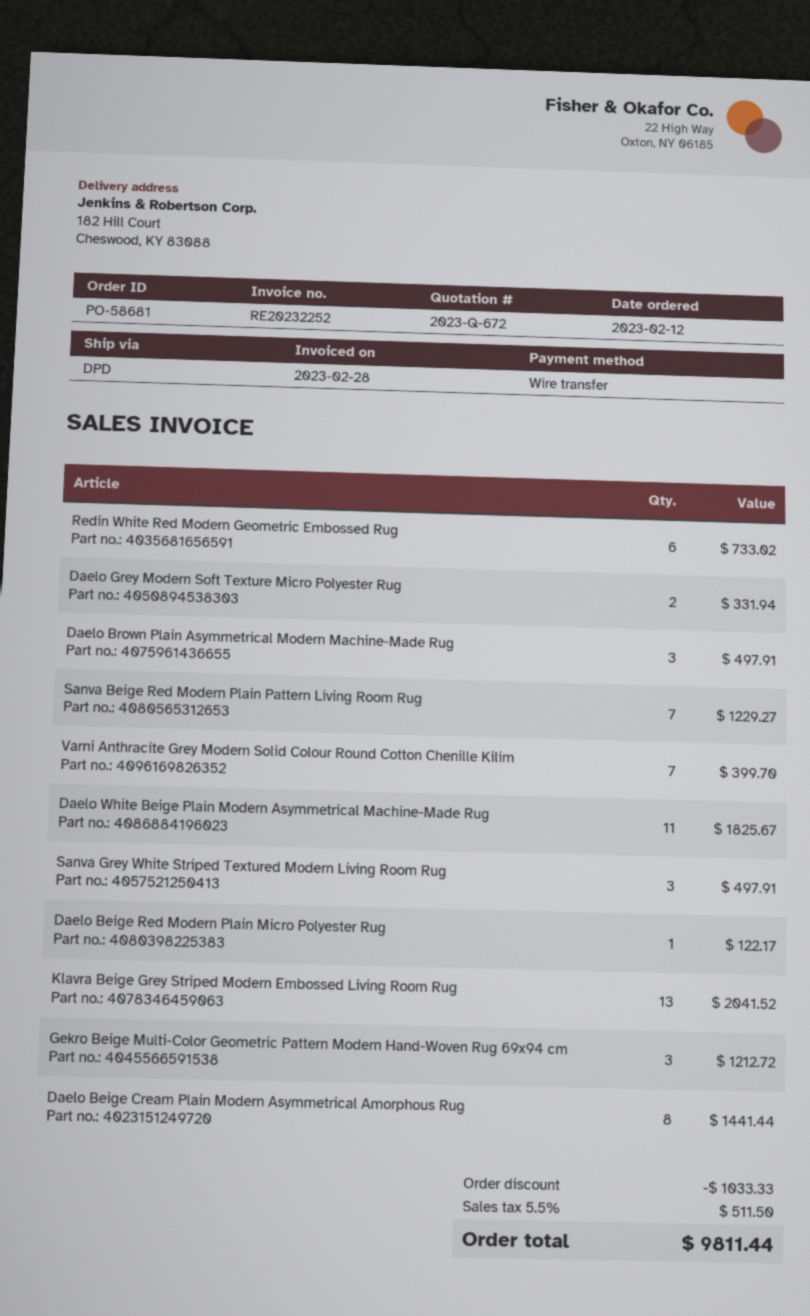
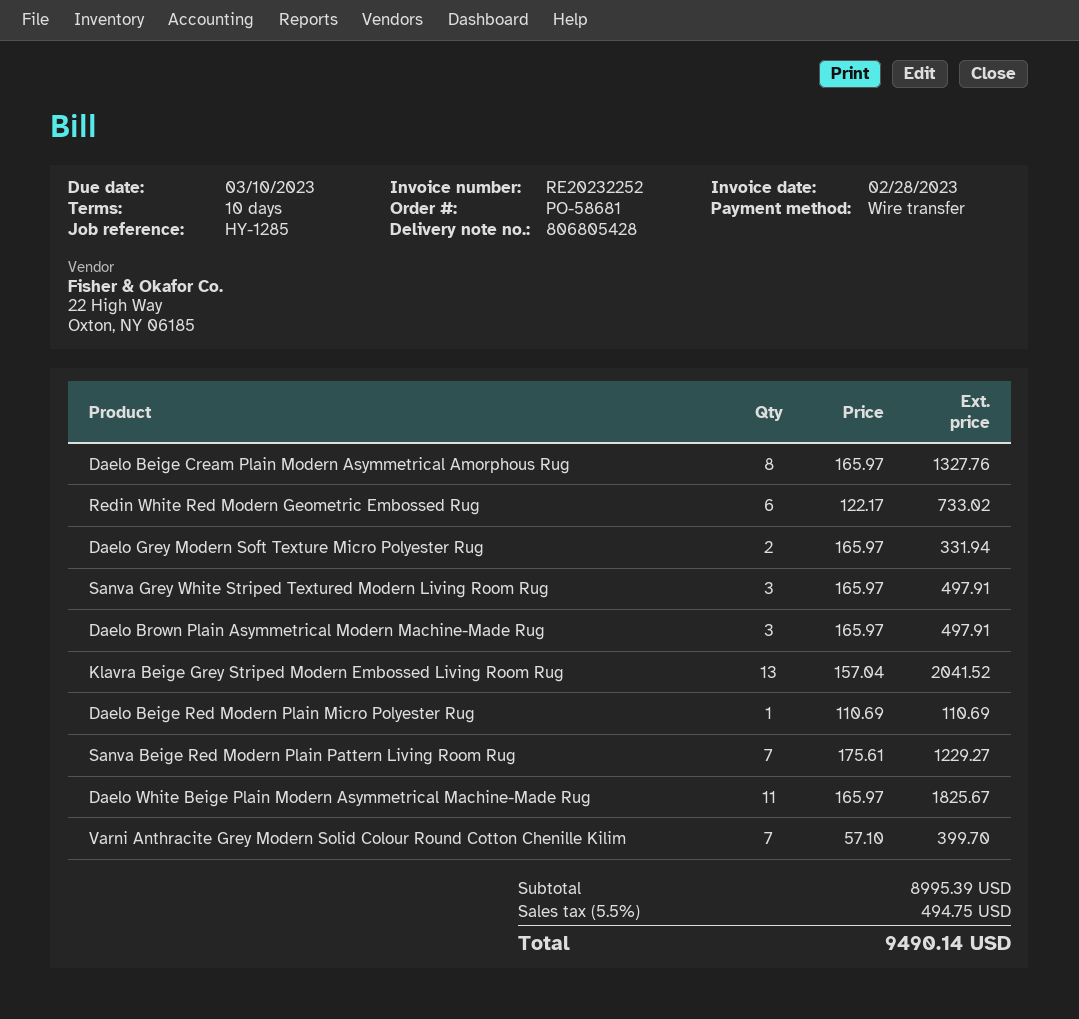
Daelo Beige Red Modern Plain Micro Polyester Rug: 1 for 122.17 -> 1 for 110.69
Gekro Beige Multi-Color Geometric Pattern Modern Hand-Woven Rug 69x94 cm: 3 for 1212.72 -> none
Daelo Beige Cream Plain Modern Asymmetrical Amorphous Rug: 8 for 1441.44 -> 8 for 1327.76
discount: 1033.33 -> none
tax: 5.5% = 511.50 -> 5.5% = 494.75
total: 9811.44 -> 9490.14

